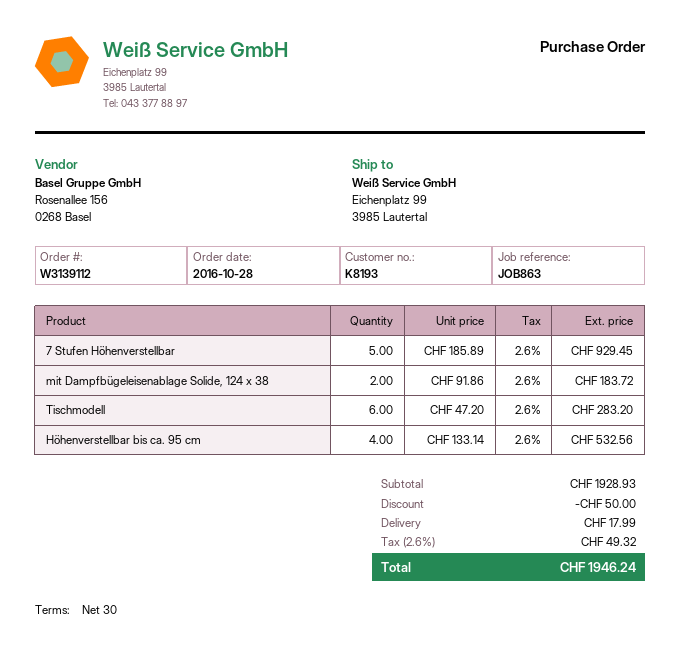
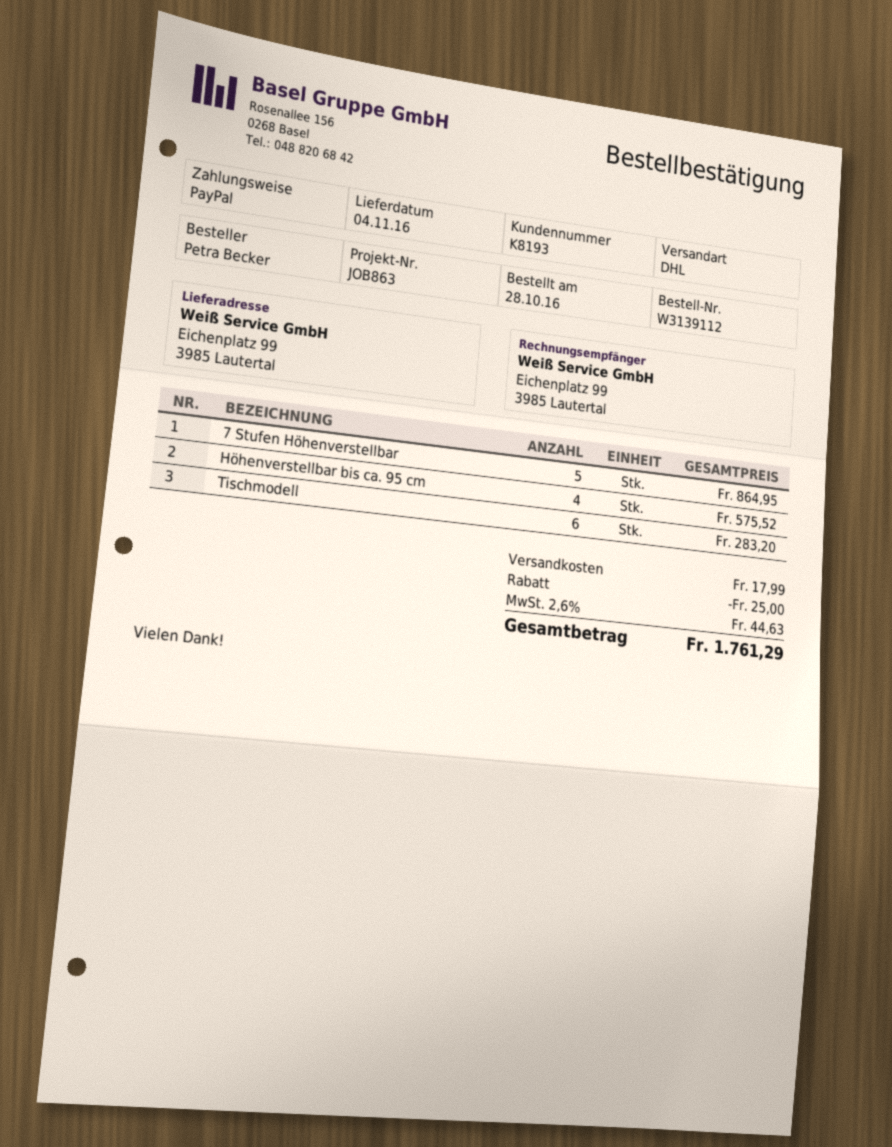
7 Stufen Höhenverstellbar: 5 for 929.45 -> 5 for 864.95
mit Dampfbügeleisenablage Solide, 124 x 38: 2 for 183.72 -> none
Höhenverstellbar bis ca. 95 cm: 4 for 532.56 -> 4 for 575.52
discount: 50.00 -> 25.00
tax: 2.6% = 49.32 -> 2.6% = 44.63
total: 1946.24 -> 1761.29

